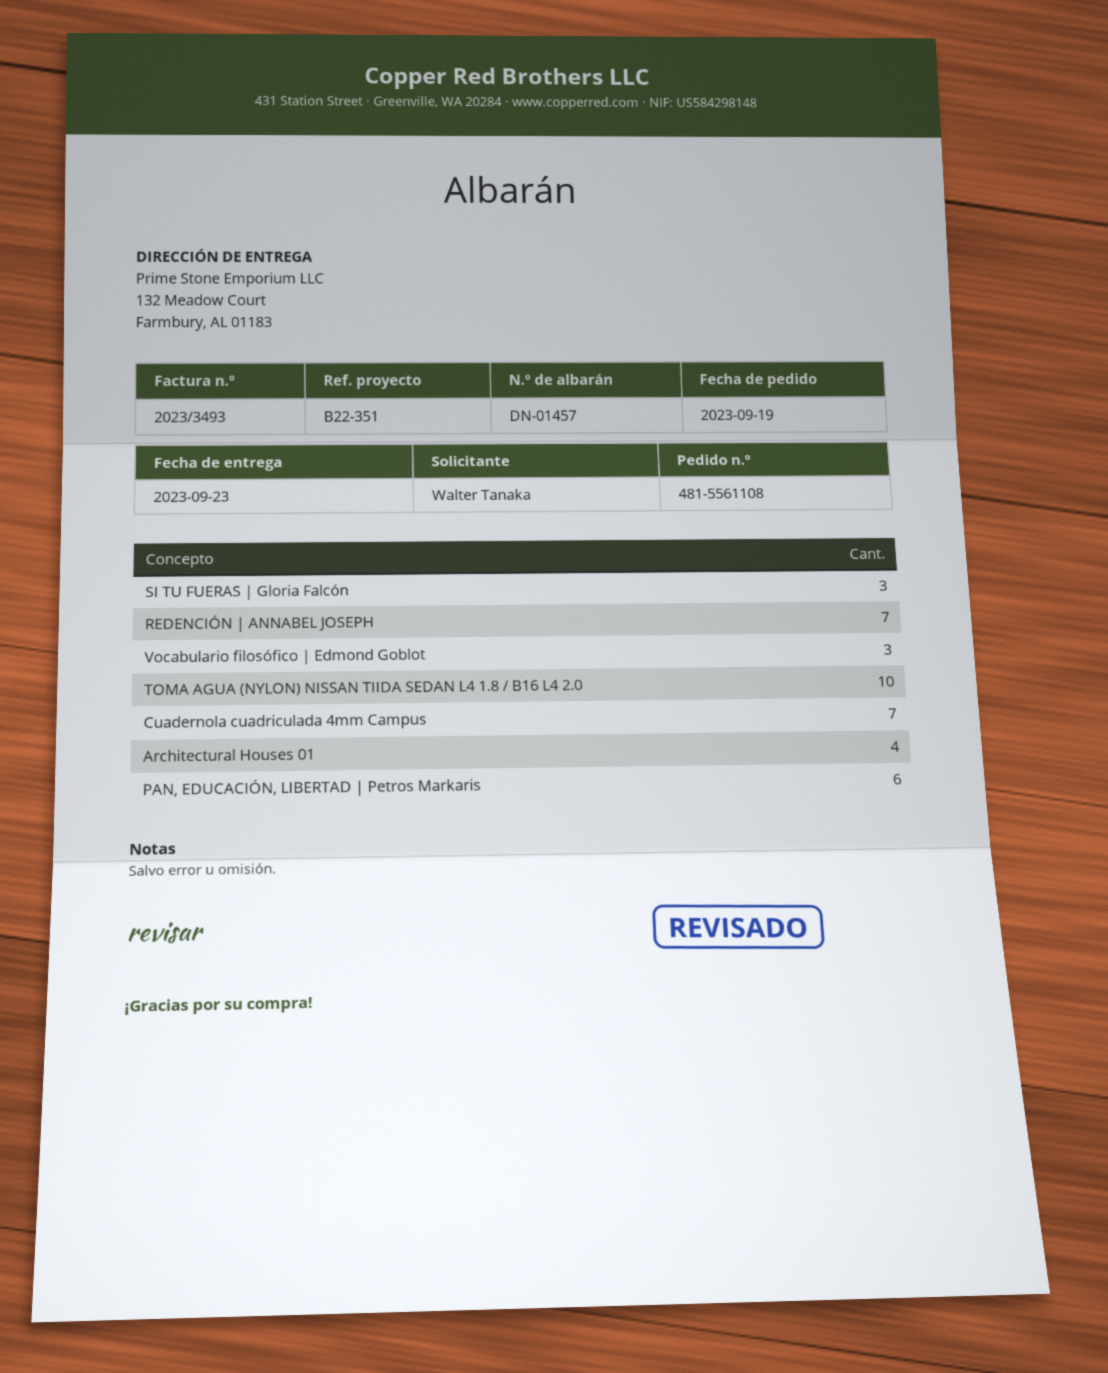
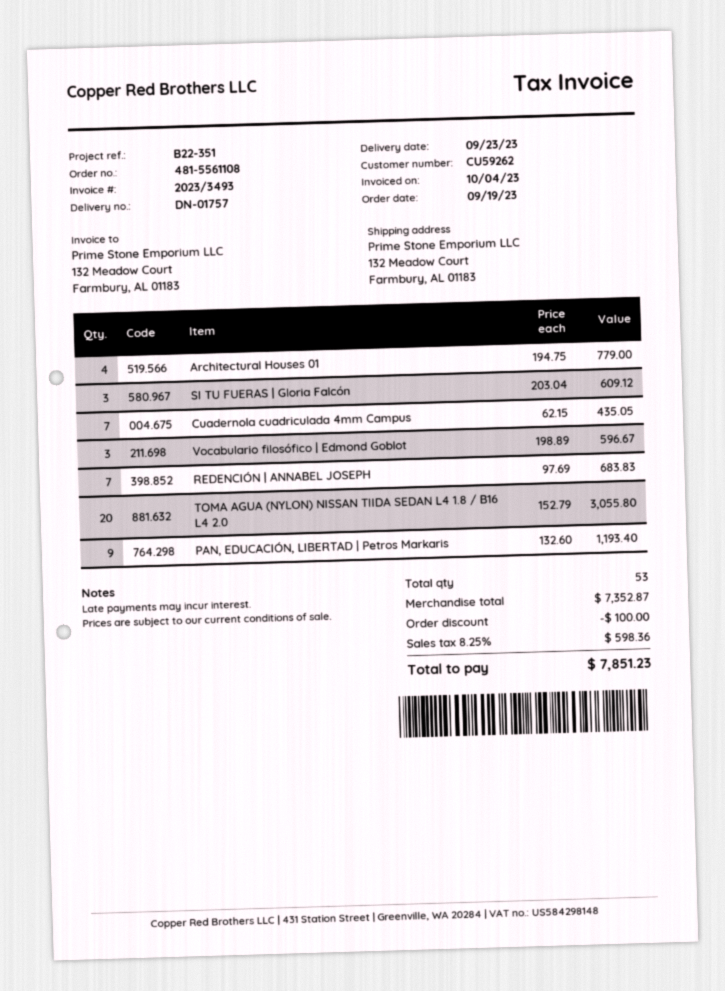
delivery note number: DN-01457 -> DN-01757
TOMA AGUA (NYLON) NISSAN TIIDA SEDAN L4 1.8 / B16 L4 2.0: 10 -> 20
PAN, EDUCACIÓN, LIBERTAD | Petros Markaris: 6 -> 9

